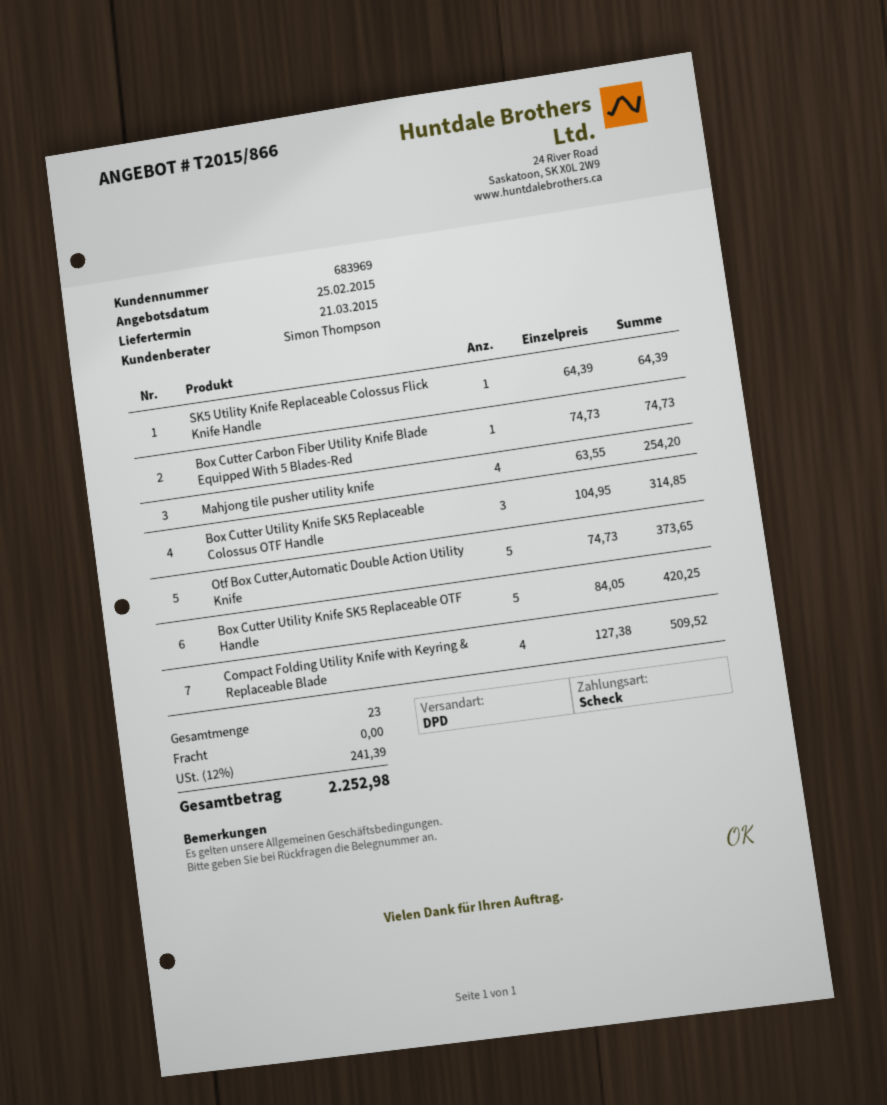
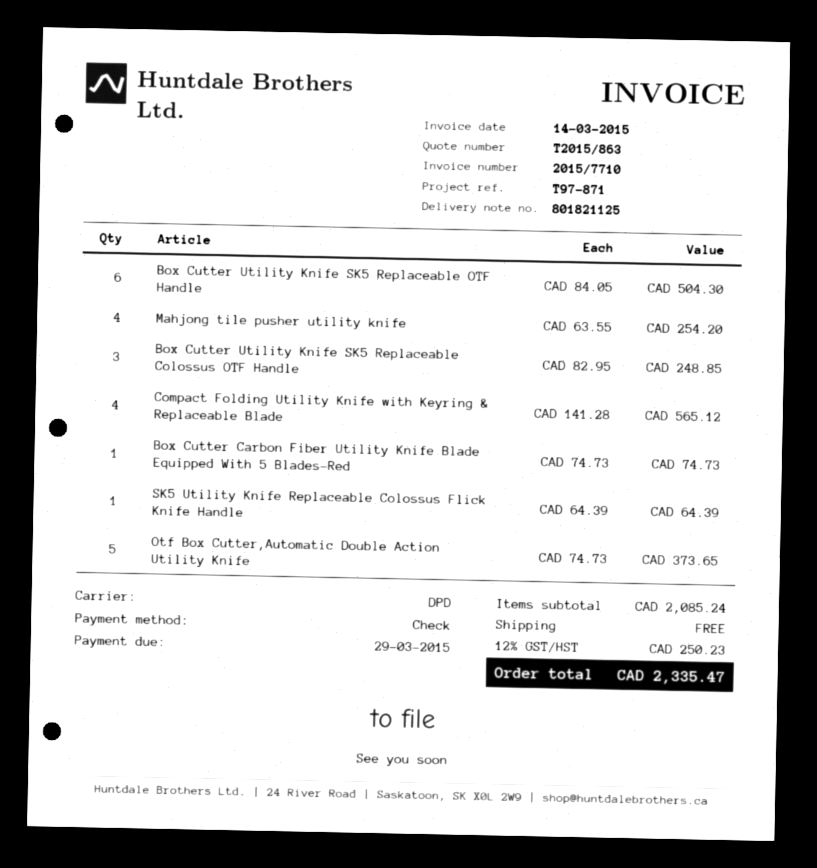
quote number: T2015/866 -> T2015/863
Box Cutter Utility Knife SK5 Replaceable Colossus OTF Handle: 3 x 104.95 = 314.85 -> 3 x 82.95 = 248.85
Box Cutter Utility Knife SK5 Replaceable OTF Handle: 5 x 84.05 = 420.25 -> 6 x 84.05 = 504.30
Compact Folding Utility Knife with Keyring & Replaceable Blade: 4 x 127.38 = 509.52 -> 4 x 141.28 = 565.12
tax: 12% = 241.39 -> 12% = 250.23
total: 2252.98 -> 2335.47

